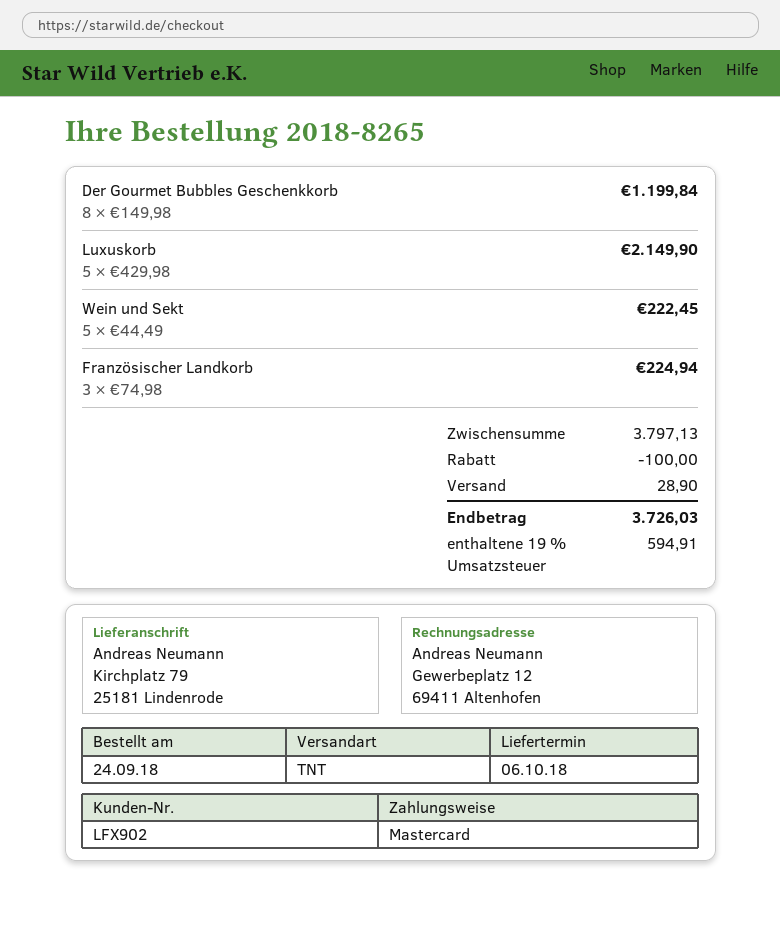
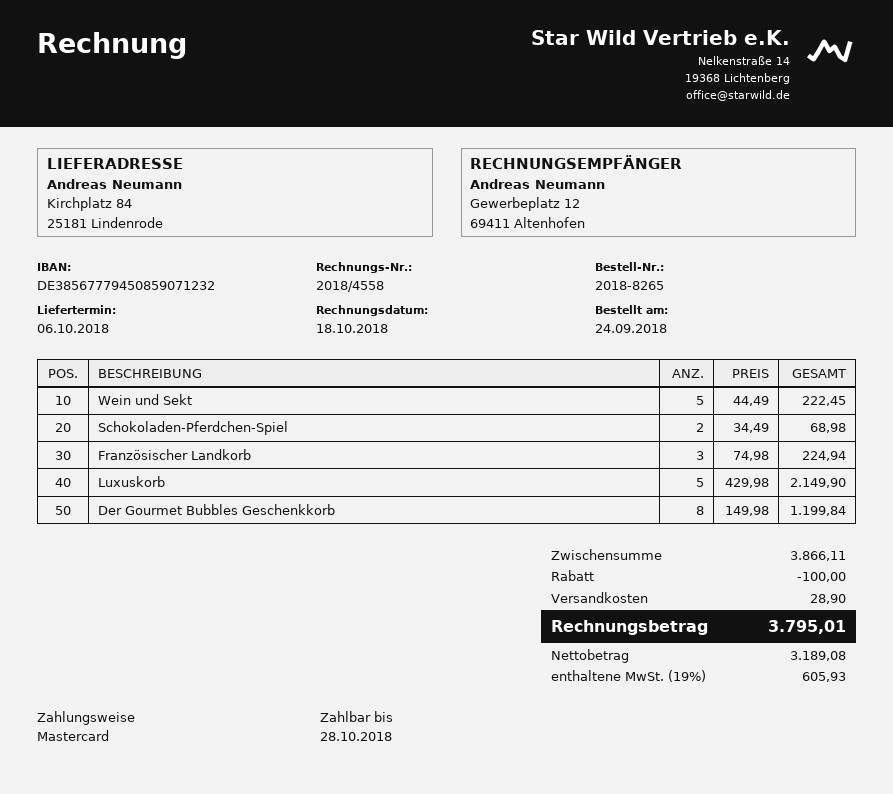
ship to: Kirchplatz 79, 25181 Lindenrode -> Kirchplatz 84, 25181 Lindenrode
Schokoladen-Pferdchen-Spiel: none -> 2 x 34.49 = 68.98
subtotal: 3797.13 -> 3866.11
tax: 19% = 594.91 -> 19% = 605.93
total: 3726.03 -> 3795.01

